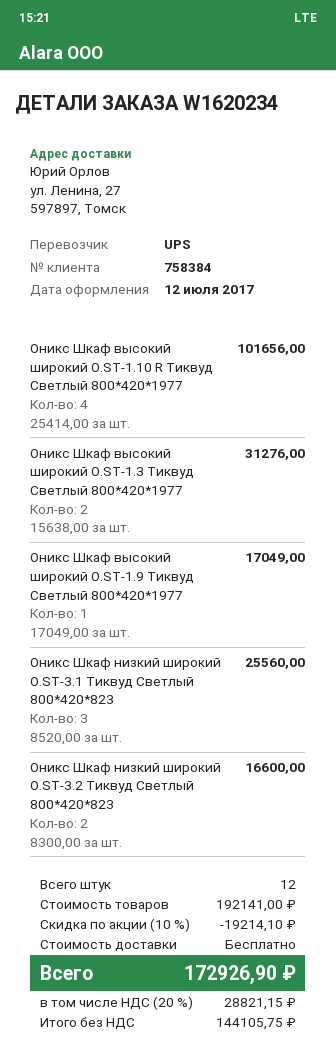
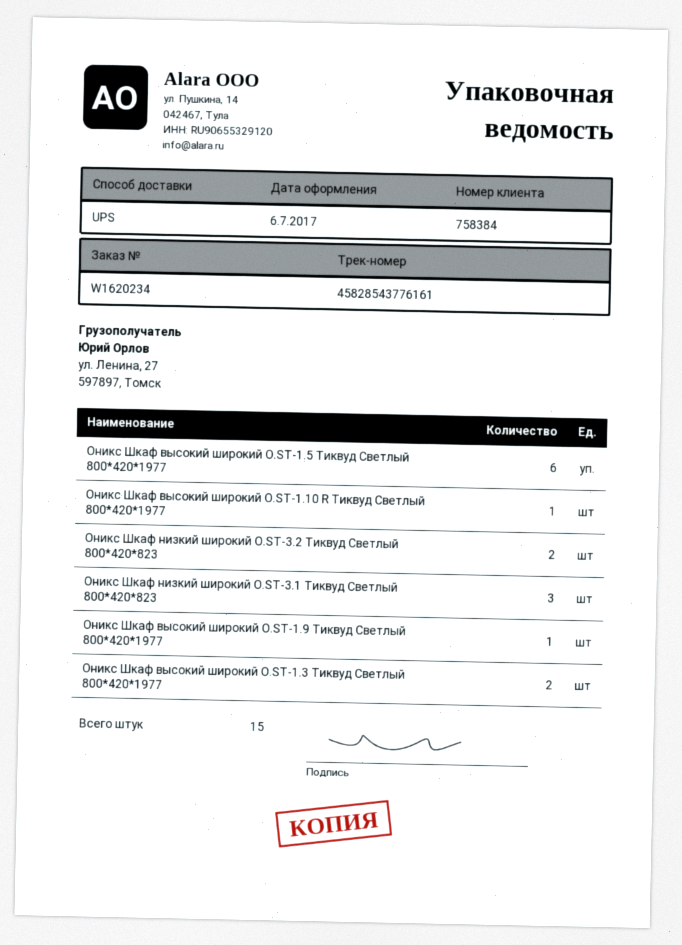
order date: 2017-07-12 -> 2017-07-06
Оникс Шкаф высокий широкий O.ST-1.10 R Тиквуд Светлый 800*420*1977: 4 -> 1
Оникс Шкаф высокий широкий O.ST-1.5 Тиквуд Светлый 800*420*1977: none -> 6
total quantity: 12 -> 15

